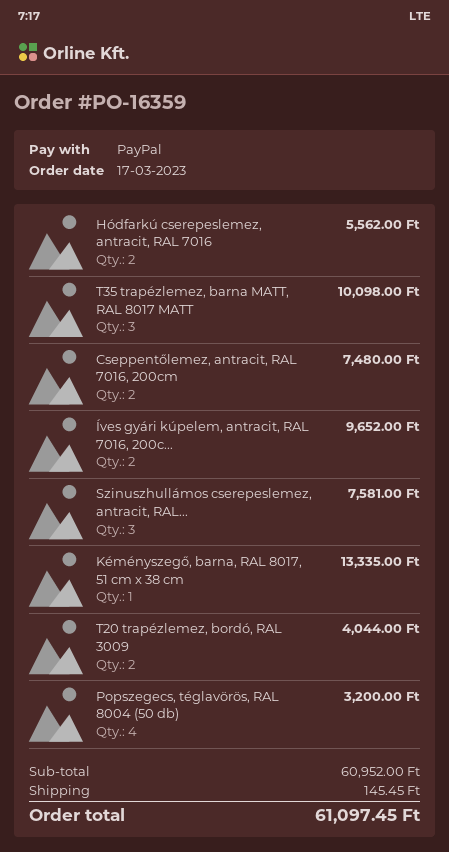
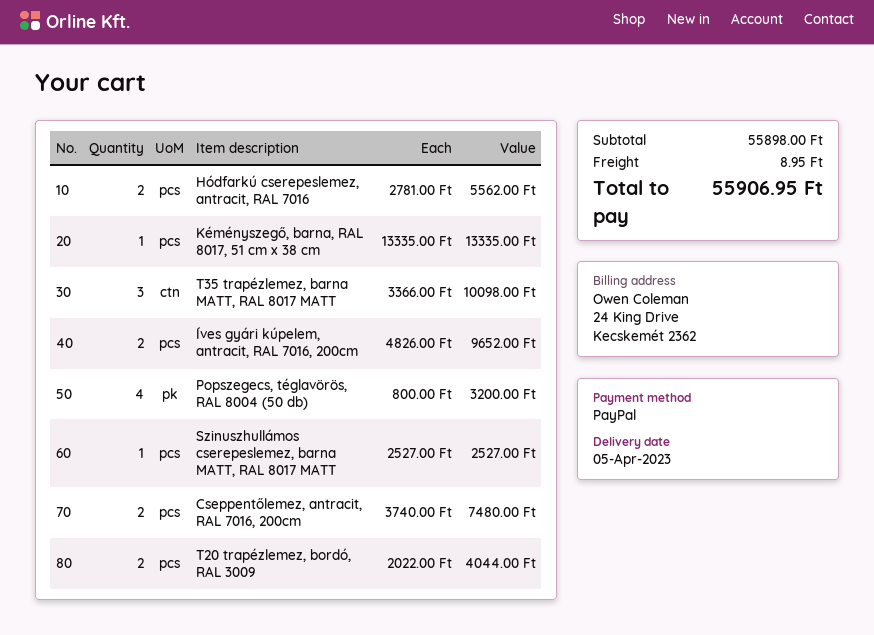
Szinuszhullámos cserepeslemez, antracit, RAL...: 3 for 7581.00 -> none
Szinuszhullámos cserepeslemez, barna MATT, RAL 8017 MATT: none -> 1 for 2527.00
subtotal: 60952.00 -> 55898.00
shipping: 145.45 -> 8.95
total: 61097.45 -> 55906.95

